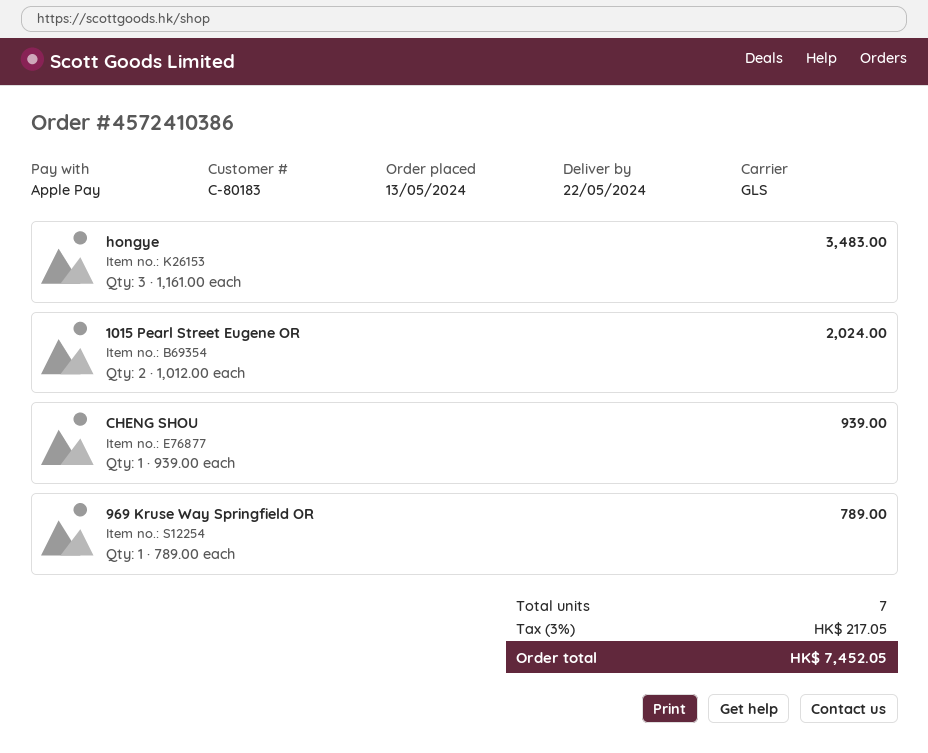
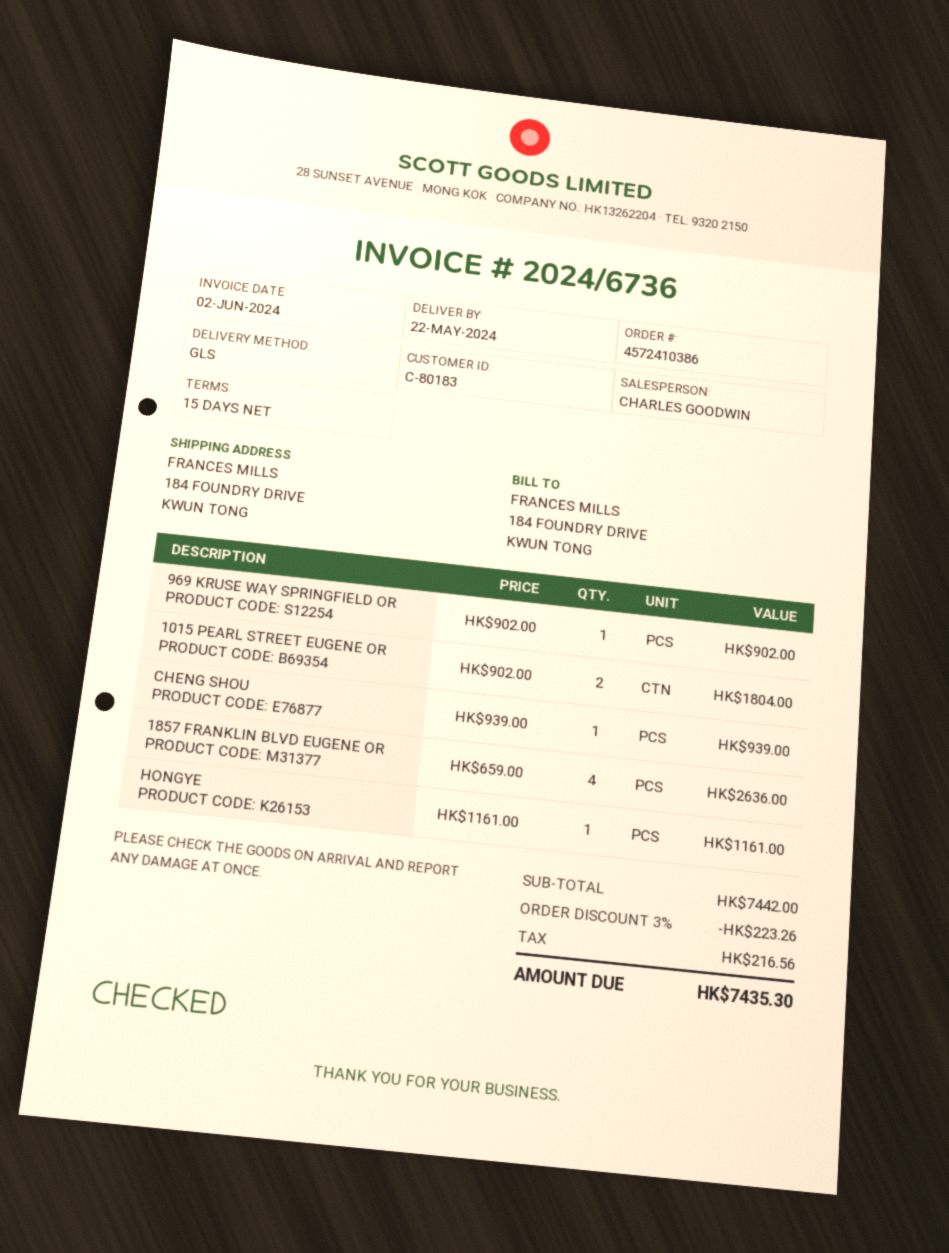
hongye: 3 x 1161.00 = 3483.00 -> 1 x 1161.00 = 1161.00
1015 Pearl Street Eugene OR: 2 x 1012.00 = 2024.00 -> 2 x 902.00 = 1804.00
969 Kruse Way Springfield OR: 1 x 789.00 = 789.00 -> 1 x 902.00 = 902.00
1857 FRANKLIN BLVD EUGENE OR: none -> 4 x 659.00 = 2636.00
discount: none -> 3% = 223.26
tax: 217.05 -> 216.56
total: 7452.05 -> 7435.30

